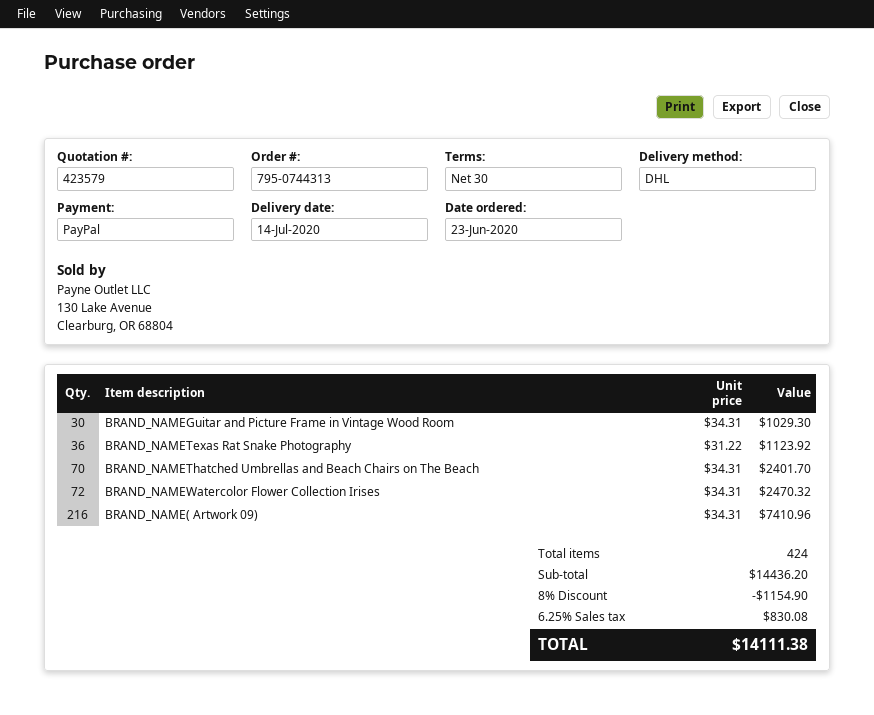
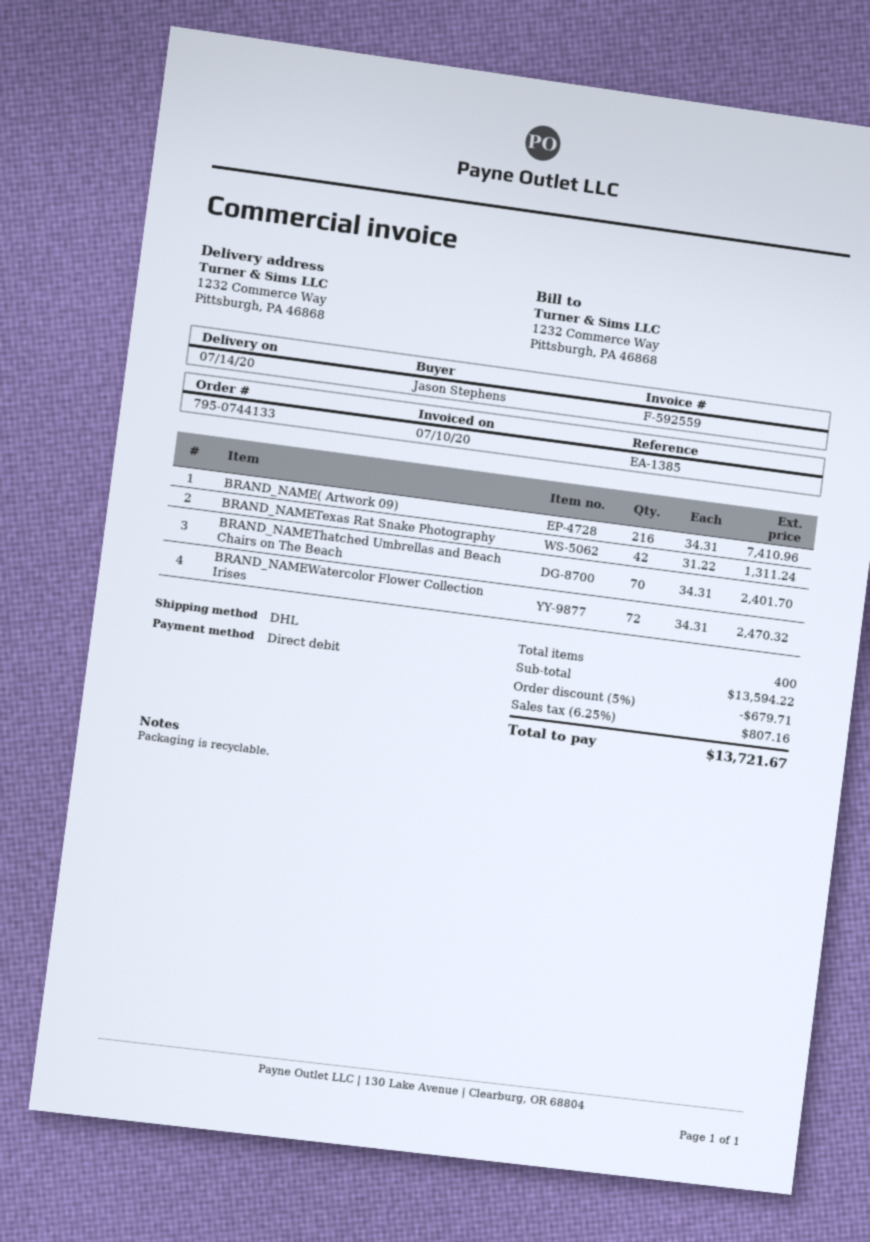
order number: 795-0744313 -> 795-0744133
payment method: PayPal -> direct debit
BRAND_NAMEGuitar and Picture Frame in Vintage Wood Room: 30 x 34.31 = 1029.30 -> none
BRAND_NAMETexas Rat Snake Photography: 36 x 31.22 = 1123.92 -> 42 x 31.22 = 1311.24
total quantity: 424 -> 400
subtotal: 14436.20 -> 13594.22
discount: 8% = 1154.90 -> 5% = 679.71
tax: 6.25% = 830.08 -> 6.25% = 807.16
total: 14111.38 -> 13721.67

